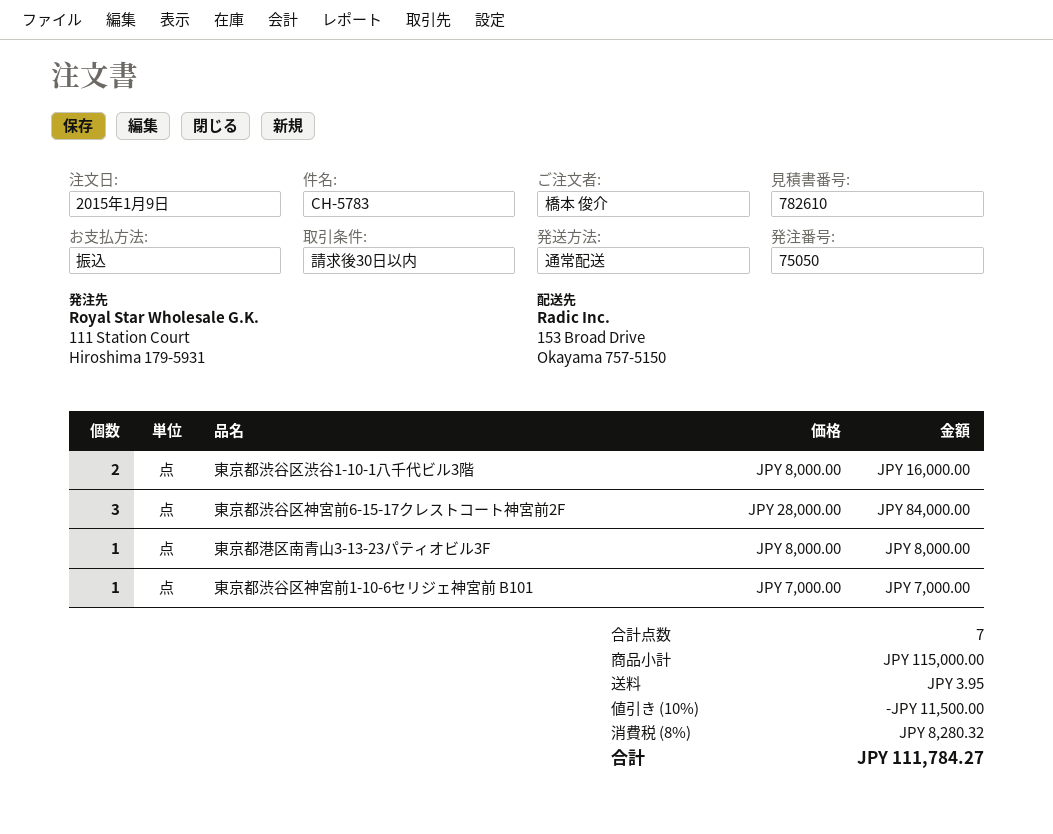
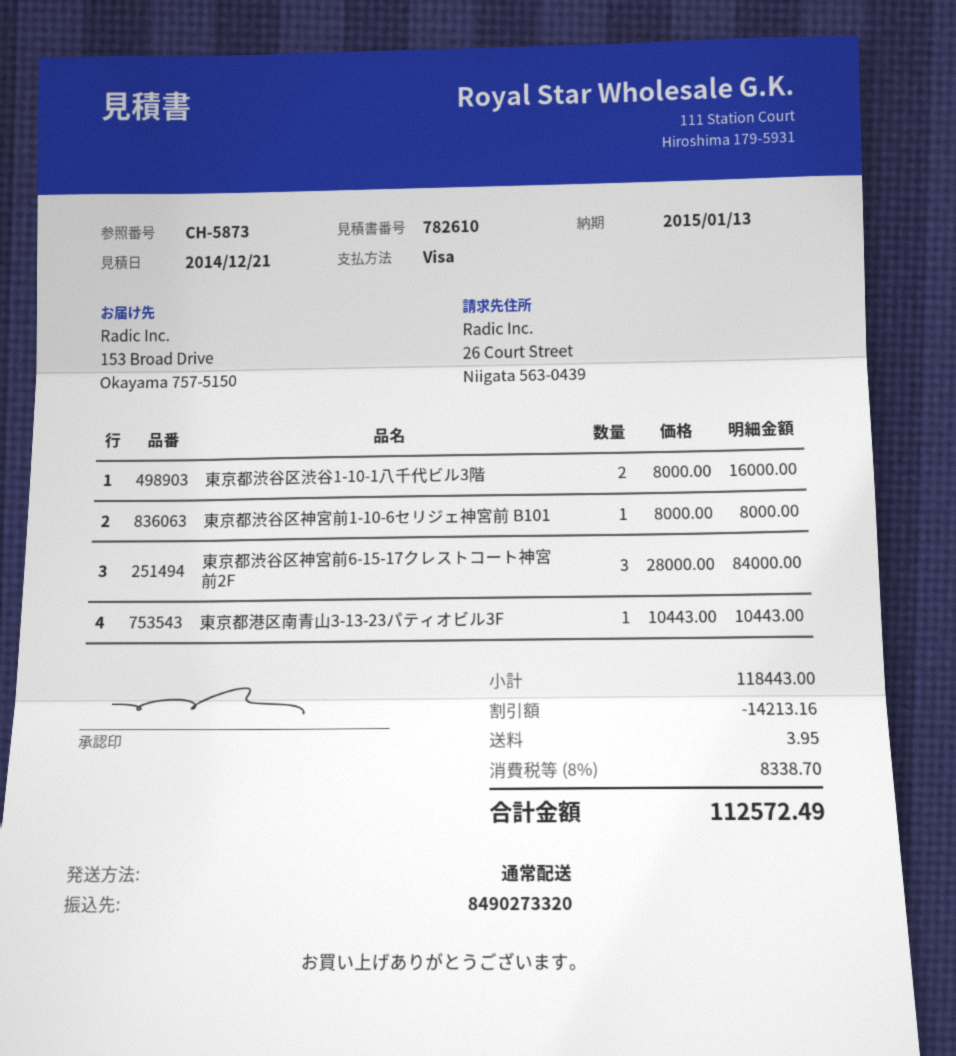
reference: CH-5783 -> CH-5873
payment method: bank transfer -> Visa
東京都港区南青山3-13-23パティオビル3F: 1 x 8000.00 = 8000.00 -> 1 x 10443.00 = 10443.00
東京都渋谷区神宮前1-10-6セリジェ神宮前 B101: 1 x 7000.00 = 7000.00 -> 1 x 8000.00 = 8000.00
subtotal: 115000.00 -> 118443.00
discount: 11500.00 -> 14213.16
tax: 8% = 8280.32 -> 8% = 8338.70
total: 111784.27 -> 112572.49

